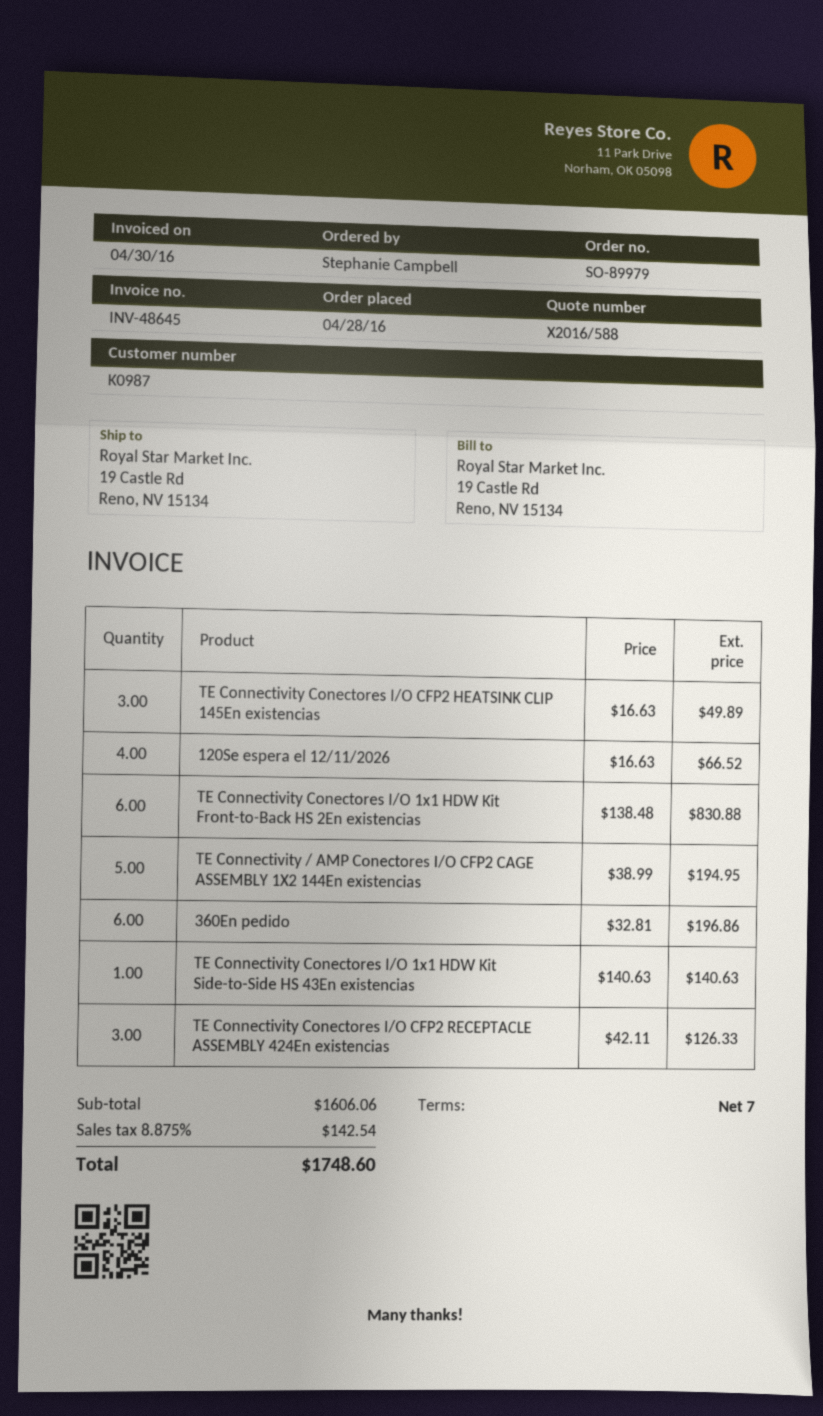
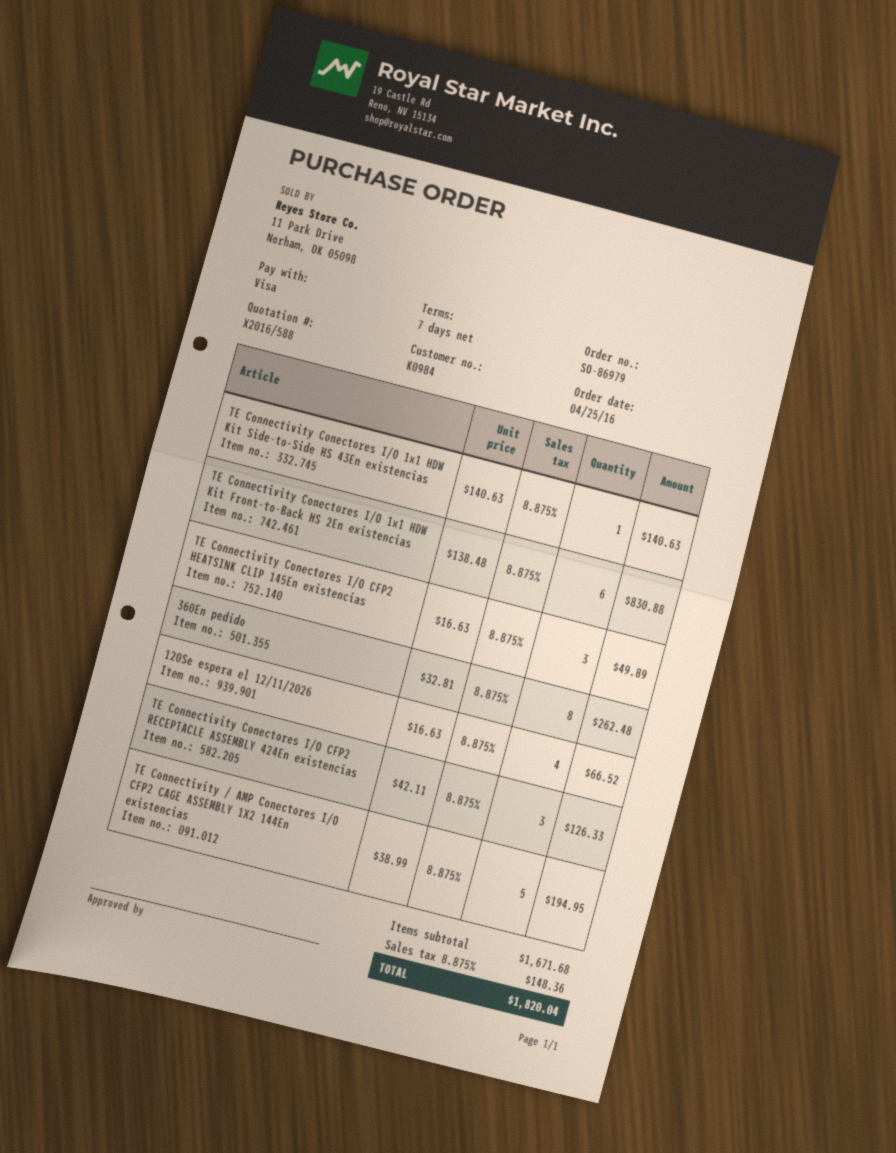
order number: SO-89979 -> SO-86979
order date: 2016-04-28 -> 2016-04-25
customer number: K0987 -> K0984
360En pedido: 6 x 32.81 = 196.86 -> 8 x 32.81 = 262.48
subtotal: 1606.06 -> 1671.68
tax: 8.875% = 142.54 -> 8.875% = 148.36
total: 1748.60 -> 1820.04

